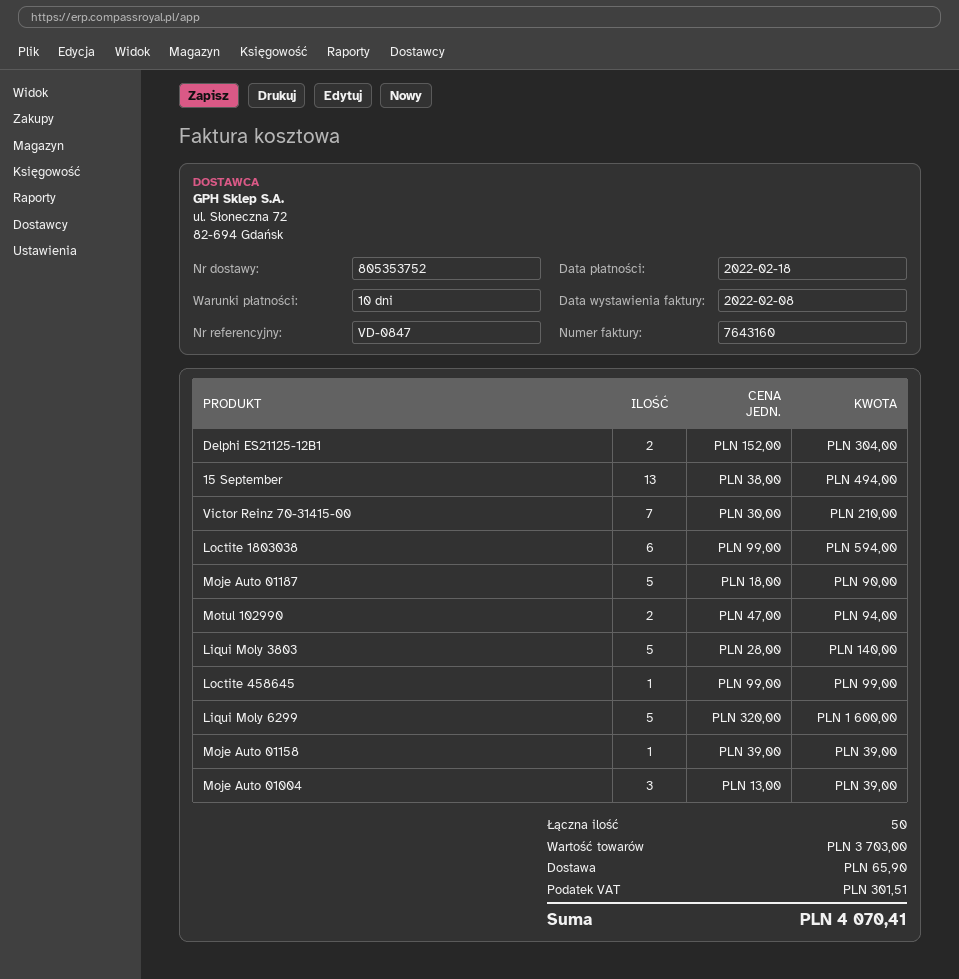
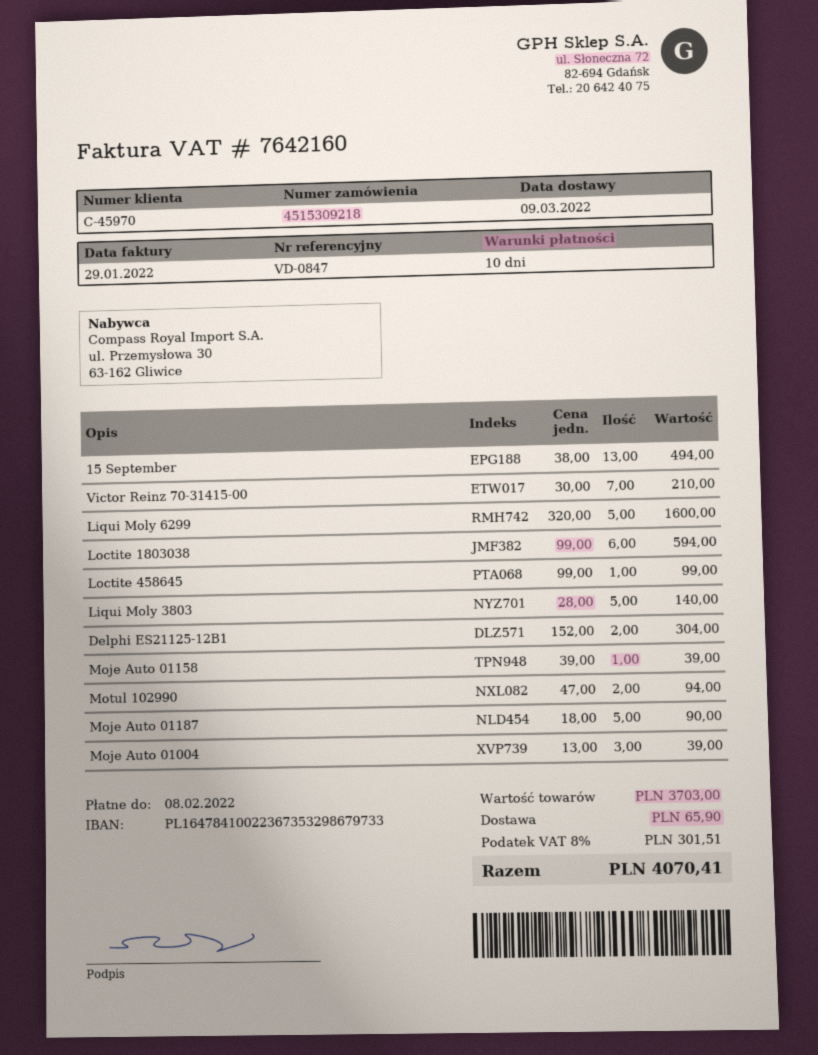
invoice number: 7643160 -> 7642160
invoice date: 2022-02-08 -> 2022-01-29
due date: 2022-02-18 -> 2022-02-08

